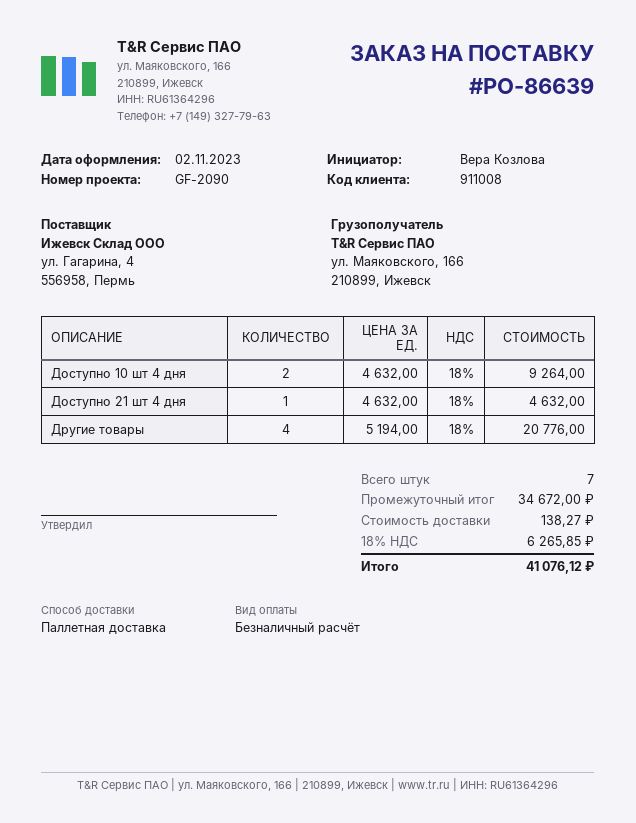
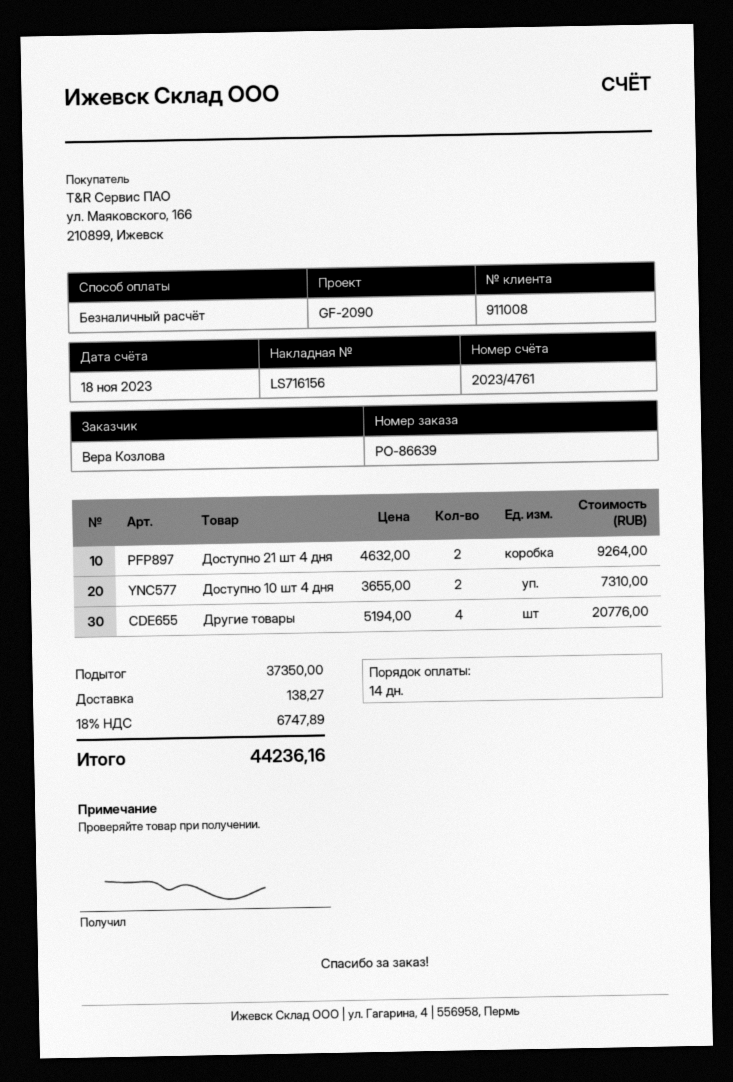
Доступно 10 шт 4 дня: 2 x 4632.00 = 9264.00 -> 2 x 3655.00 = 7310.00
Доступно 21 шт 4 дня: 1 x 4632.00 = 4632.00 -> 2 x 4632.00 = 9264.00
subtotal: 34672.00 -> 37350.00
tax: 18% = 6265.85 -> 18% = 6747.89
total: 41076.12 -> 44236.16

